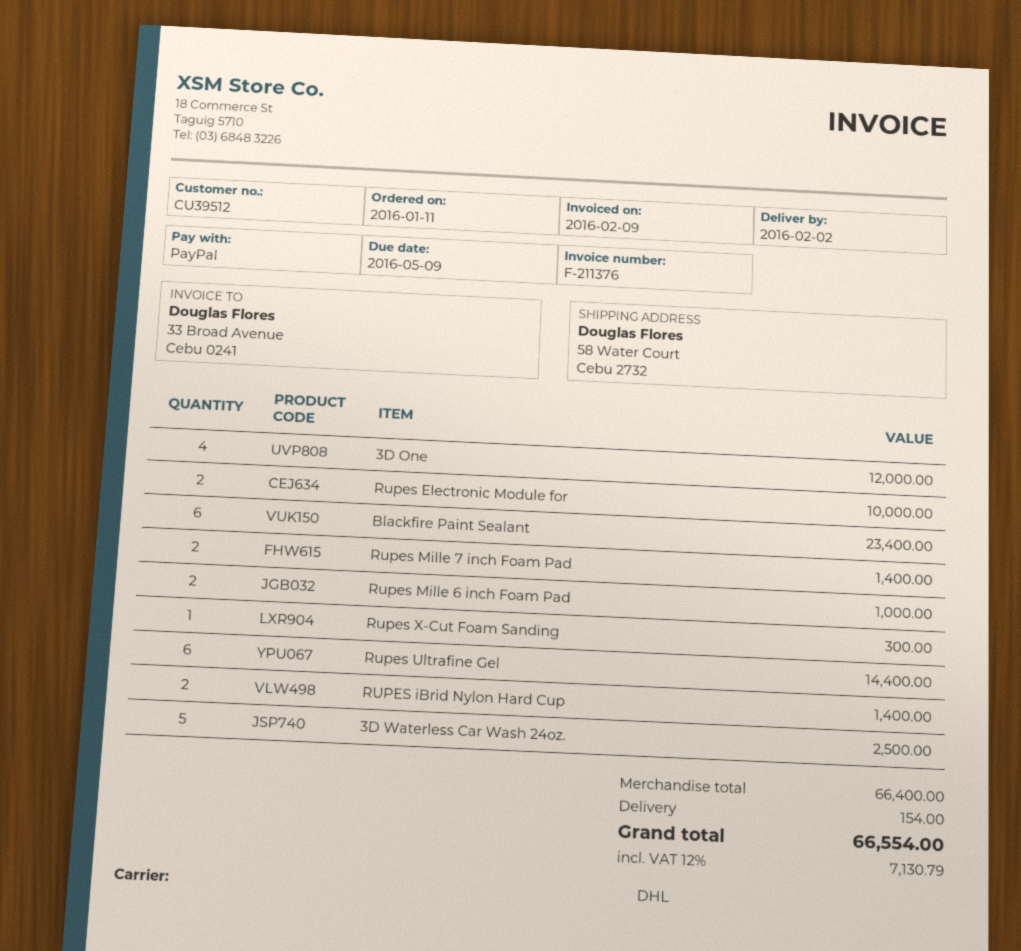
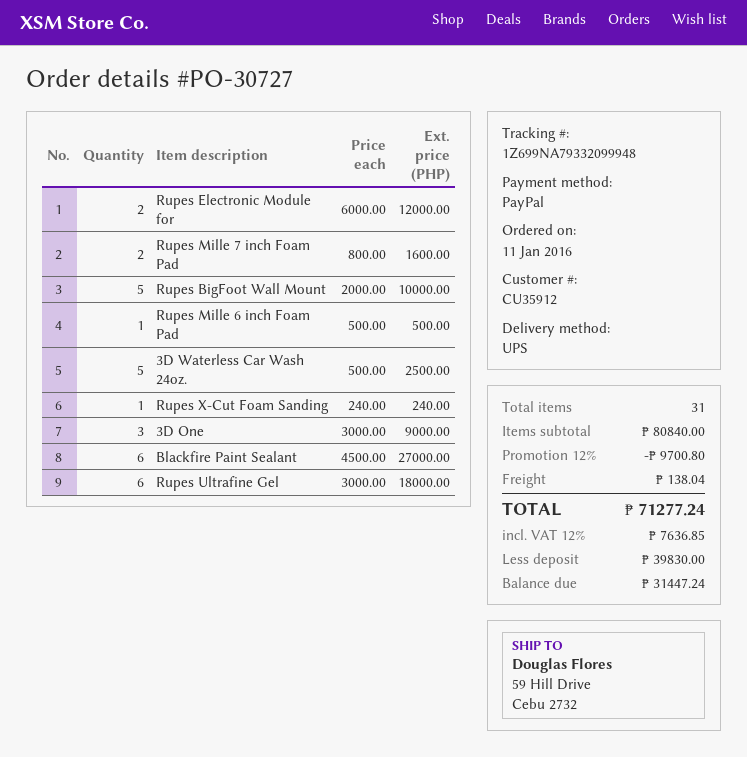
customer number: CU39512 -> CU35912
shipping method: DHL -> UPS
ship to: 58 Water Court, Cebu 2732 -> 59 Hill Drive, Cebu 2732
3D One: 4 for 12000.00 -> 3 for 9000.00
Rupes Electronic Module for: 2 for 10000.00 -> 2 for 12000.00
Blackfire Paint Sealant: 6 for 23400.00 -> 6 for 27000.00
Rupes Mille 7 inch Foam Pad: 2 for 1400.00 -> 2 for 1600.00
Rupes Mille 6 inch Foam Pad: 2 for 1000.00 -> 1 for 500.00
Rupes X-Cut Foam Sanding: 1 for 300.00 -> 1 for 240.00
Rupes Ultrafine Gel: 6 for 14400.00 -> 6 for 18000.00
RUPES iBrid Nylon Hard Cup: 2 for 1400.00 -> none
Rupes BigFoot Wall Mount: none -> 5 for 10000.00
subtotal: 66400.00 -> 80840.00
discount: none -> 12% = 9700.80
shipping: 154.00 -> 138.04
tax: 12% = 7130.79 -> 12% = 7636.85
total: 66554.00 -> 71277.24

